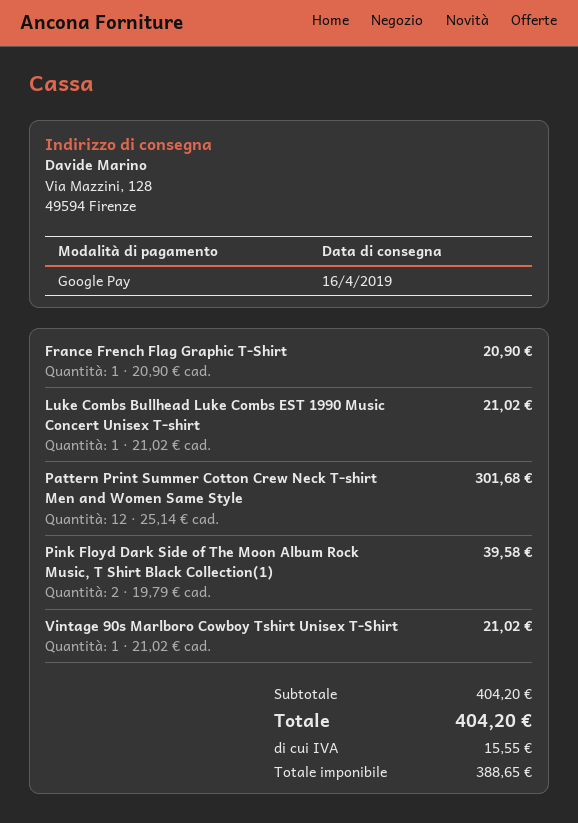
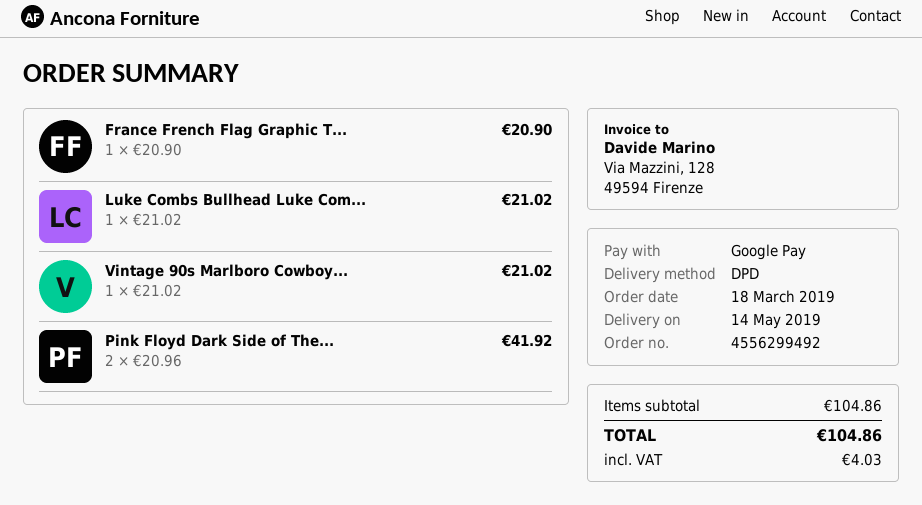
delivery date: 2019-04-16 -> 2019-05-14
Pattern Print Summer Cotton Crew Neck T-shirt Men and Women Same Style: 12 x 25.14 = 301.68 -> none
Pink Floyd Dark Side of The Moon Album Rock Music, T Shirt Black Collection(1): 2 x 19.79 = 39.58 -> 2 x 20.96 = 41.92
subtotal: 404.20 -> 104.86
tax: 15.55 -> 4.03
total: 404.20 -> 104.86

